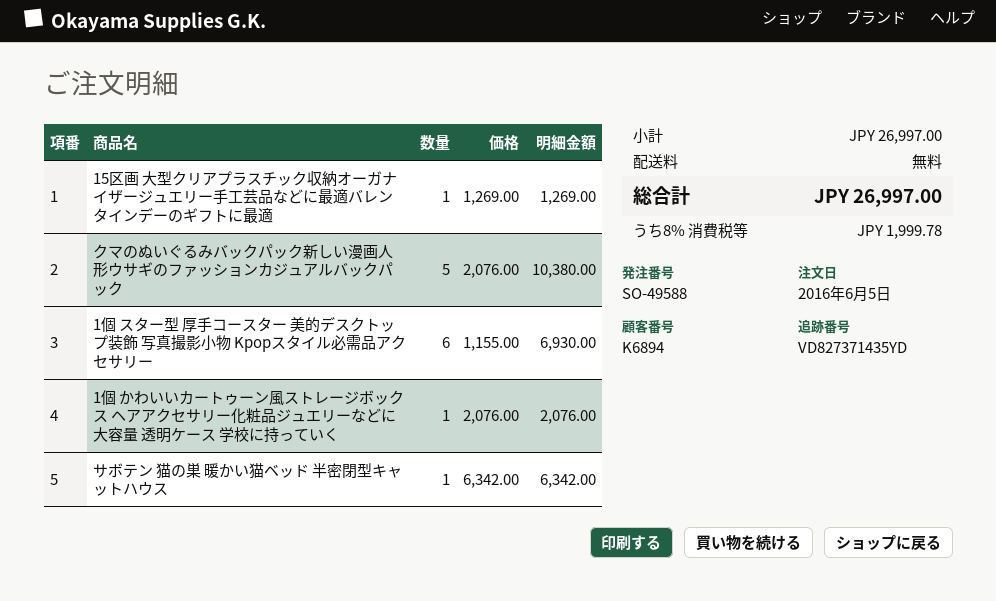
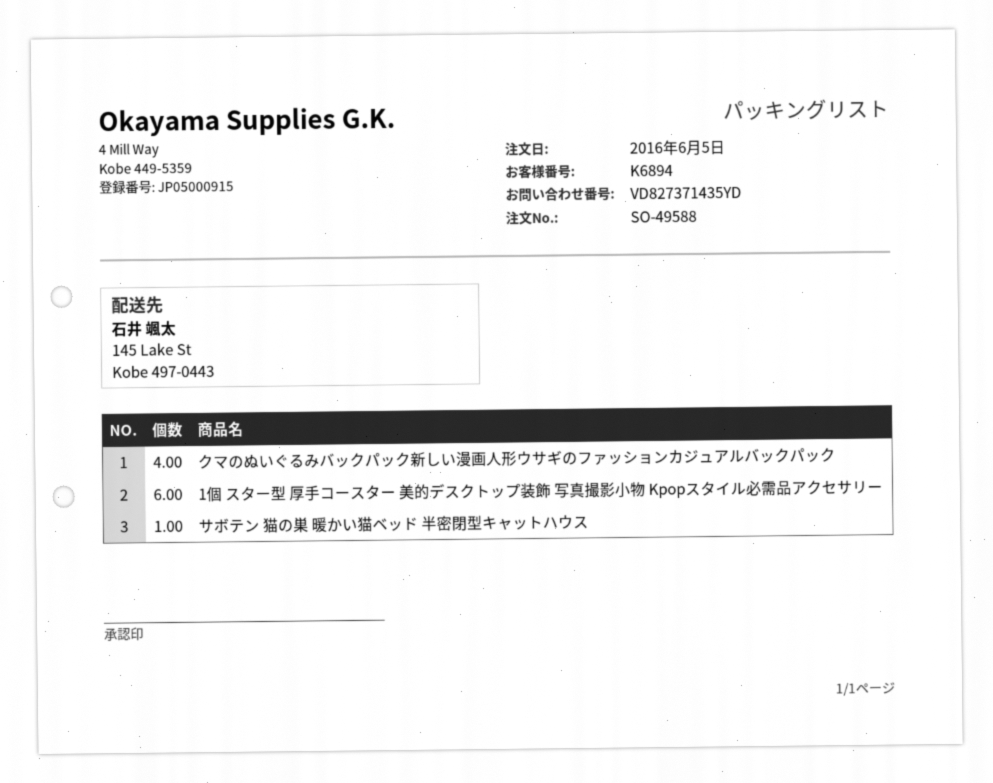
15区画 大型クリアプラスチック収納オーガナイザージュエリー手工芸品などに最適バレンタインデーのギフトに最適: 1 -> none
クマのぬいぐるみバックパック新しい漫画人形ウサギのファッションカジュアルバックパック: 5 -> 4
1個 かわいいカートゥーン風ストレージボックス ヘアアクセサリー化粧品ジュエリーなどに 大容量 透明ケース 学校に持っていく: 1 -> none

